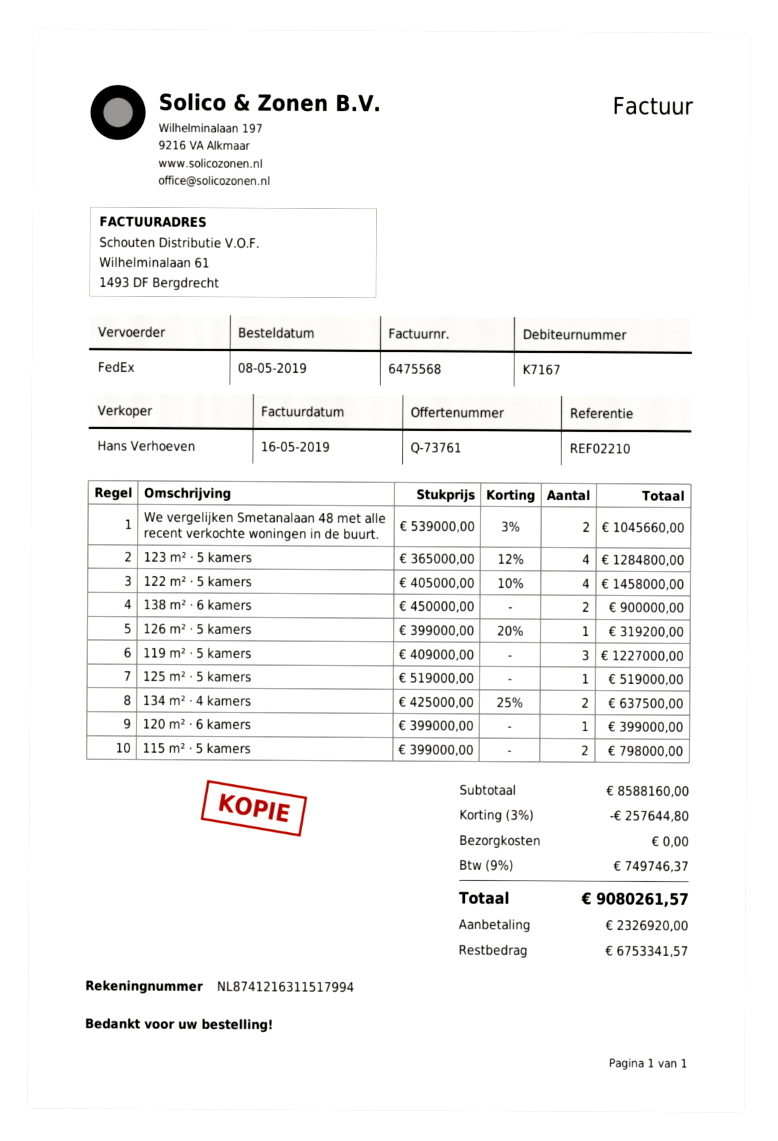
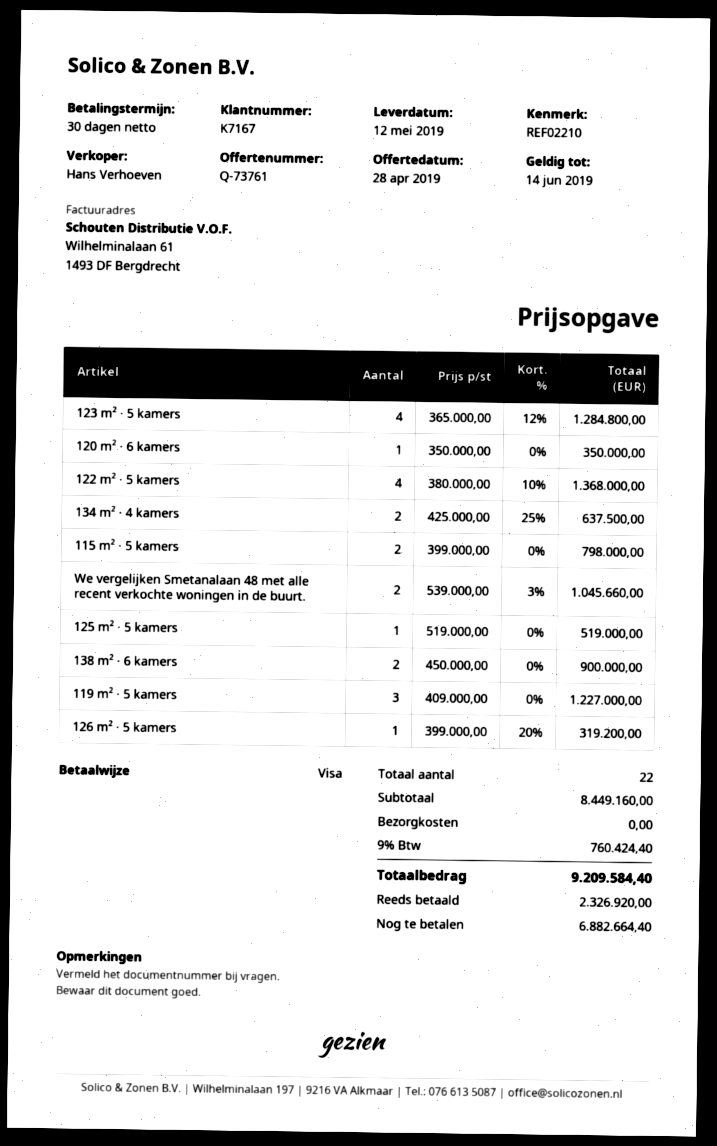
122 m² · 5 kamers: 4 x 405000.00 - 10% = 1458000.00 -> 4 x 380000.00 - 10% = 1368000.00
120 m² · 6 kamers: 1 x 399000.00 = 399000.00 -> 1 x 350000.00 = 350000.00
subtotal: 8588160.00 -> 8449160.00
discount: 3% = 257644.80 -> none
tax: 9% = 749746.37 -> 9% = 760424.40
total: 9080261.57 -> 9209584.40
balance: 6753341.57 -> 6882664.40

